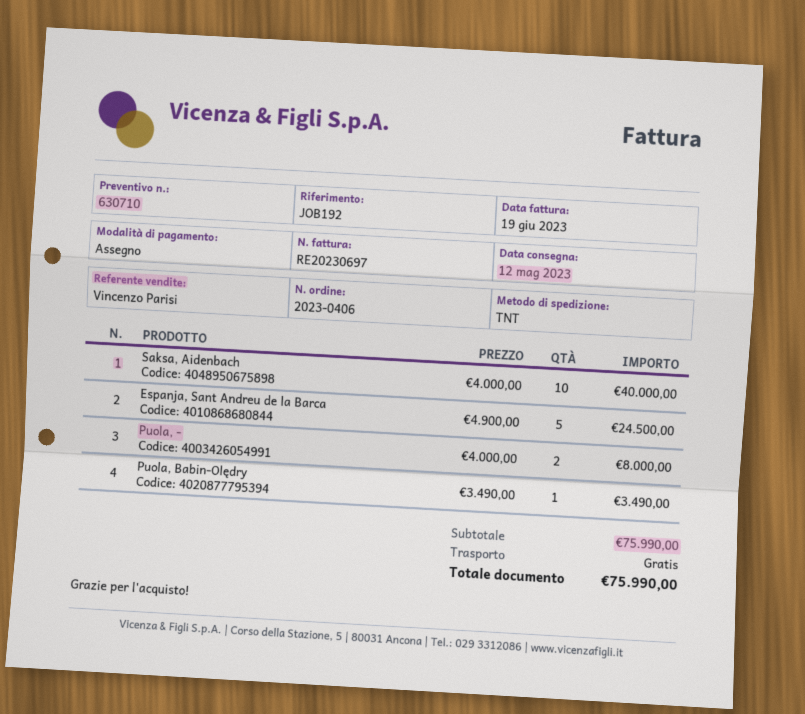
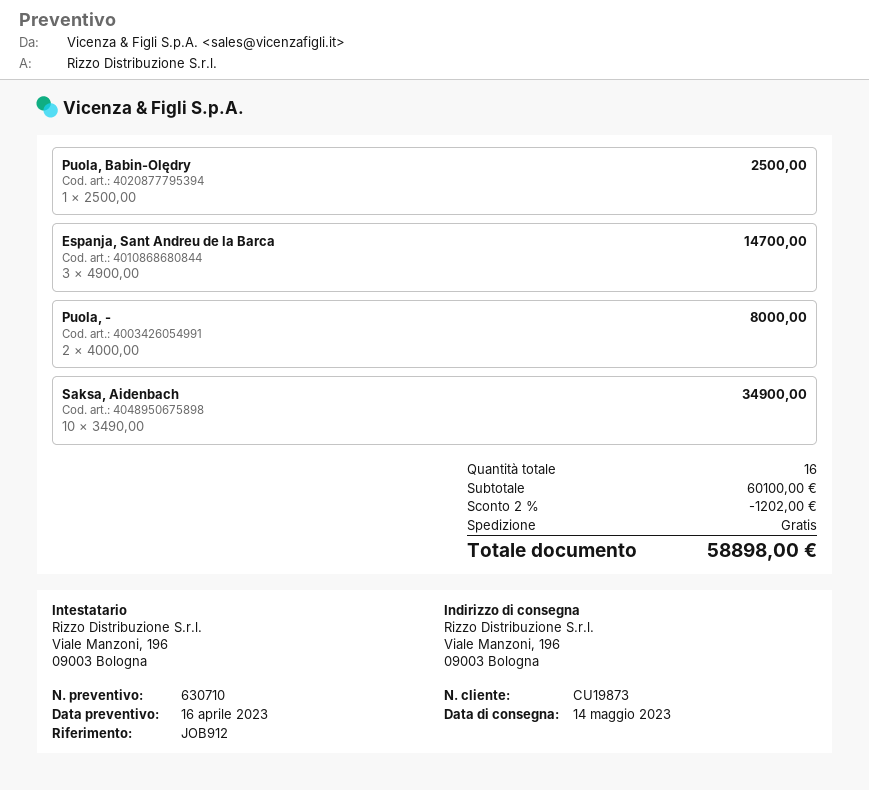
delivery date: 2023-05-12 -> 2023-05-14
reference: JOB192 -> JOB912
Saksa, Aidenbach: 10 x 4000.00 = 40000.00 -> 10 x 3490.00 = 34900.00
Espanja, Sant Andreu de la Barca: 5 x 4900.00 = 24500.00 -> 3 x 4900.00 = 14700.00
Puola, Babin-Olędry: 1 x 3490.00 = 3490.00 -> 1 x 2500.00 = 2500.00
subtotal: 75990.00 -> 60100.00
discount: none -> 2% = 1202.00
total: 75990.00 -> 58898.00

